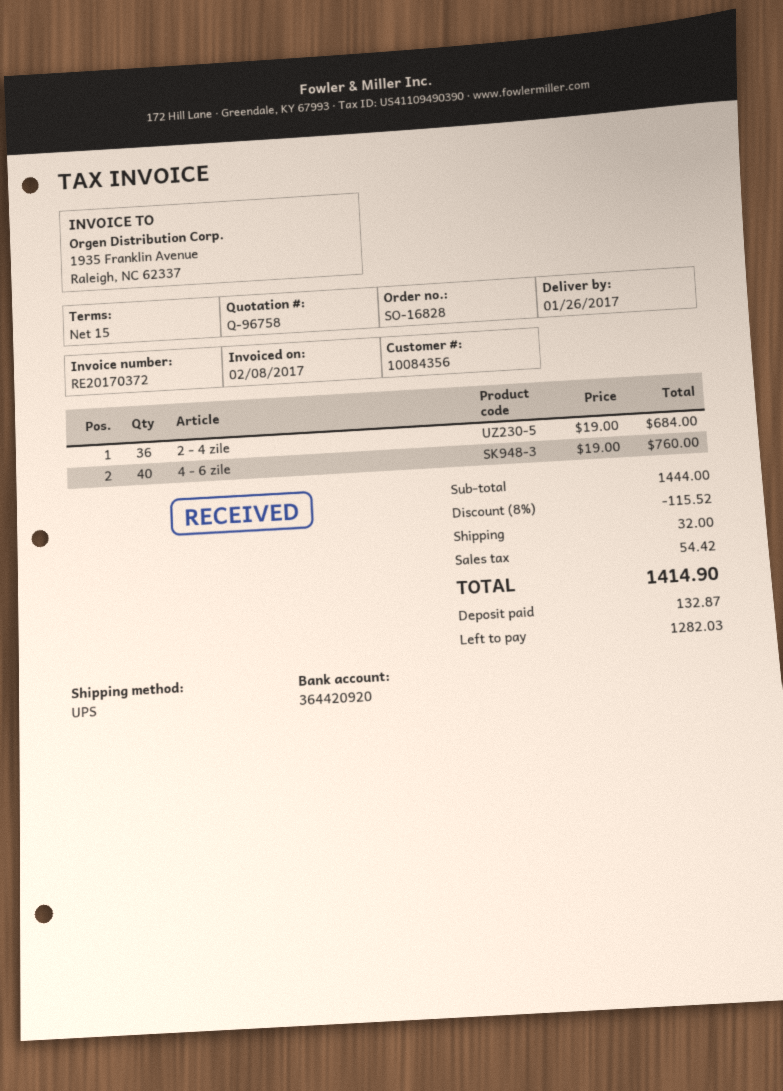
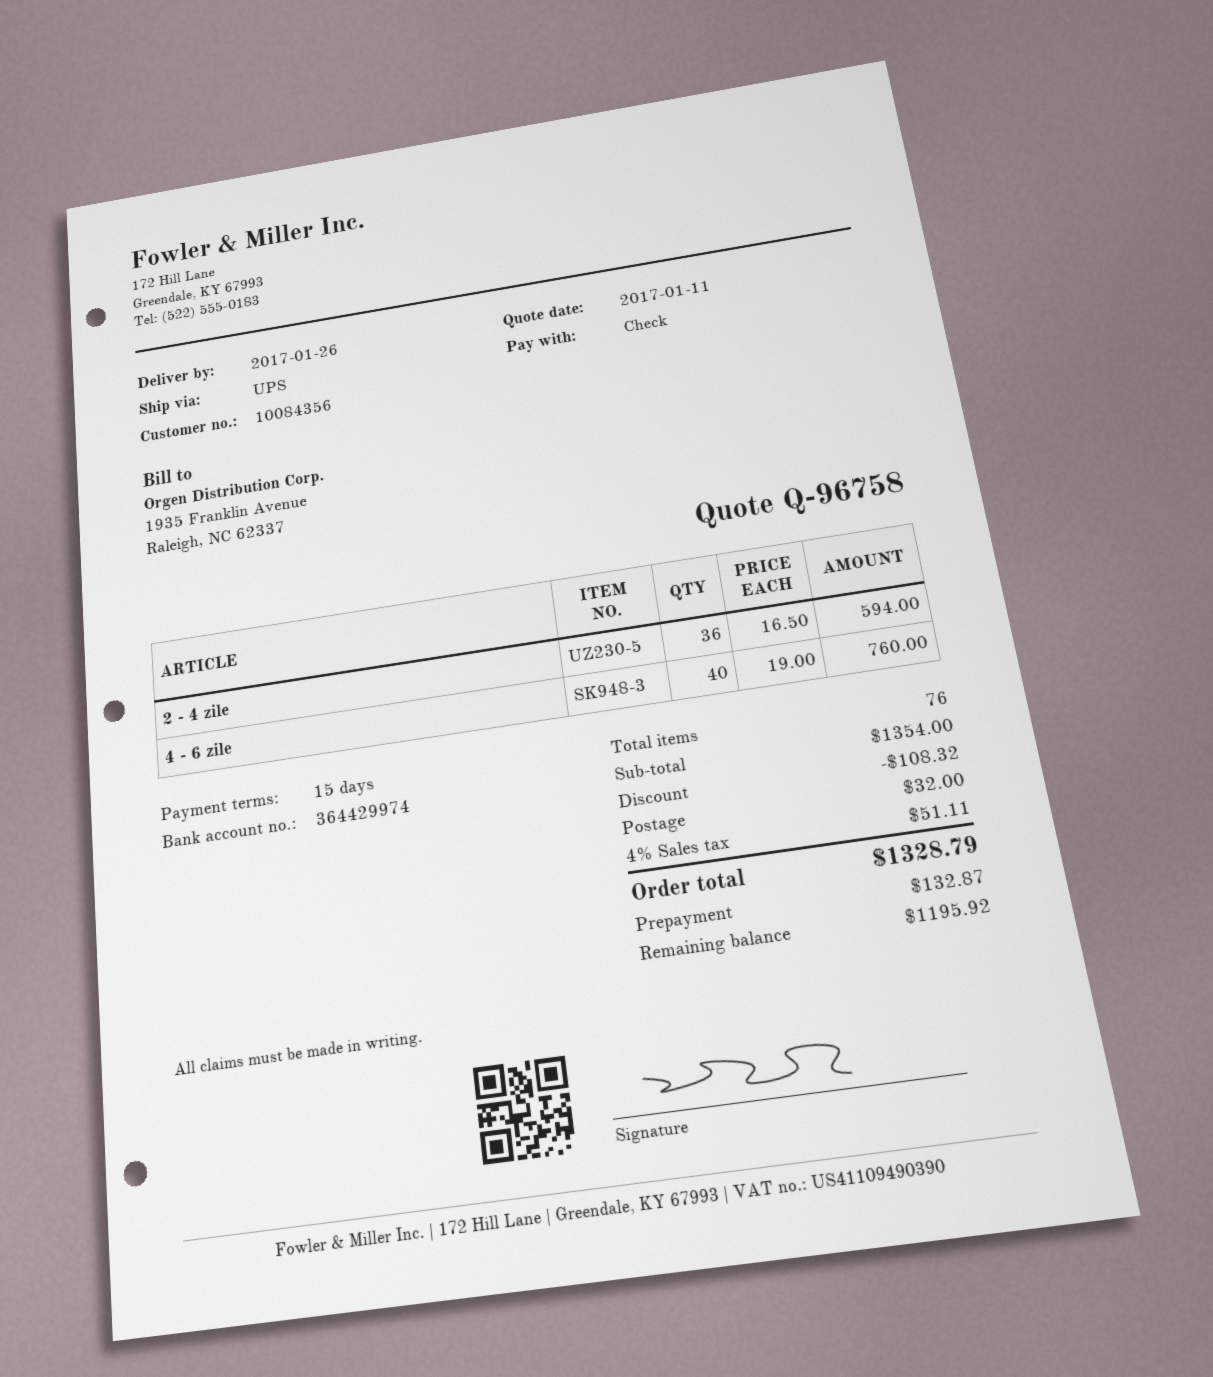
bank account: 364420920 -> 364429974
2 - 4 zile: 36 x 19.00 = 684.00 -> 36 x 16.50 = 594.00
subtotal: 1444.00 -> 1354.00
discount: 115.52 -> 108.32
tax: 54.42 -> 51.11
total: 1414.90 -> 1328.79
balance: 1282.03 -> 1195.92

